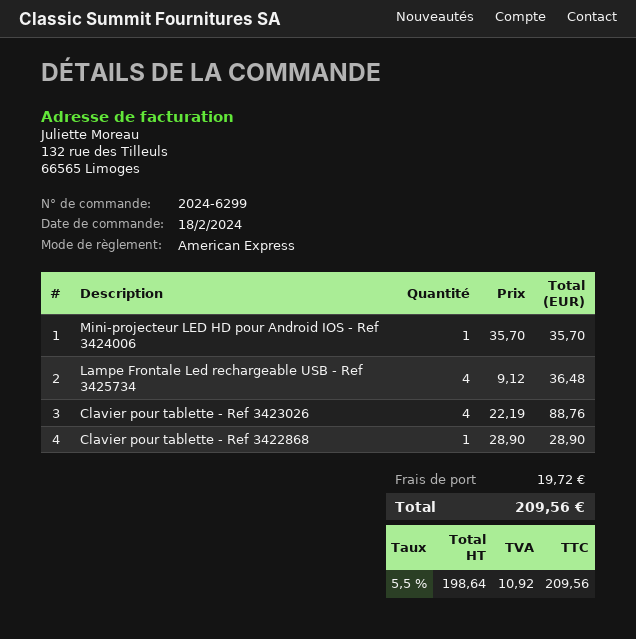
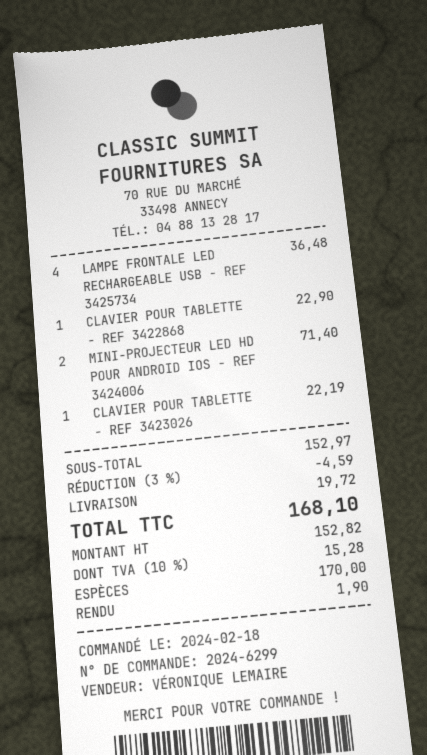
payment method: American Express -> cash
Mini-projecteur LED HD pour Android IOS - Ref 3424006: 1 for 35.70 -> 2 for 71.40
Clavier pour tablette - Ref 3423026: 4 for 88.76 -> 1 for 22.19
Clavier pour tablette - Ref 3422868: 1 for 28.90 -> 1 for 22.90
discount: none -> 3% = 4.59
net: 198.64 -> 152.82
tax: 5.5% = 10.92 -> 10% = 15.28
total: 209.56 -> 168.10

